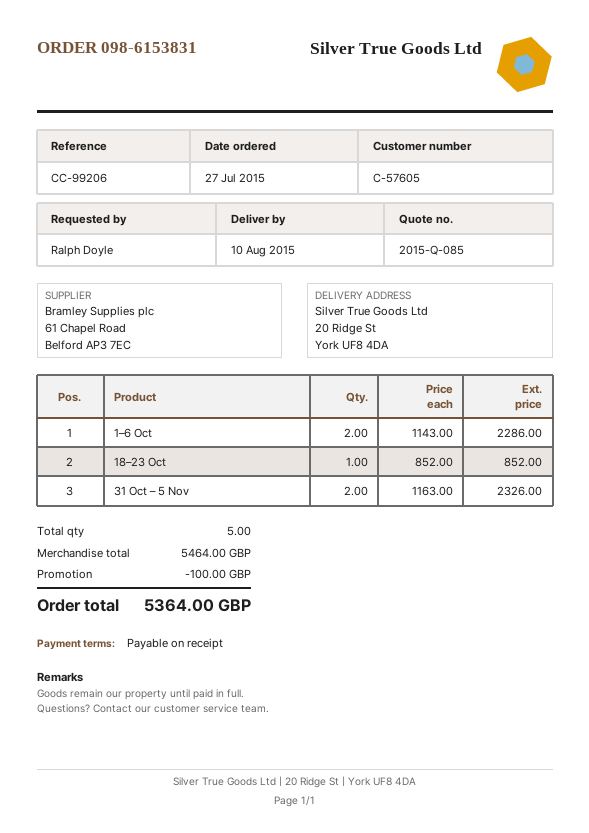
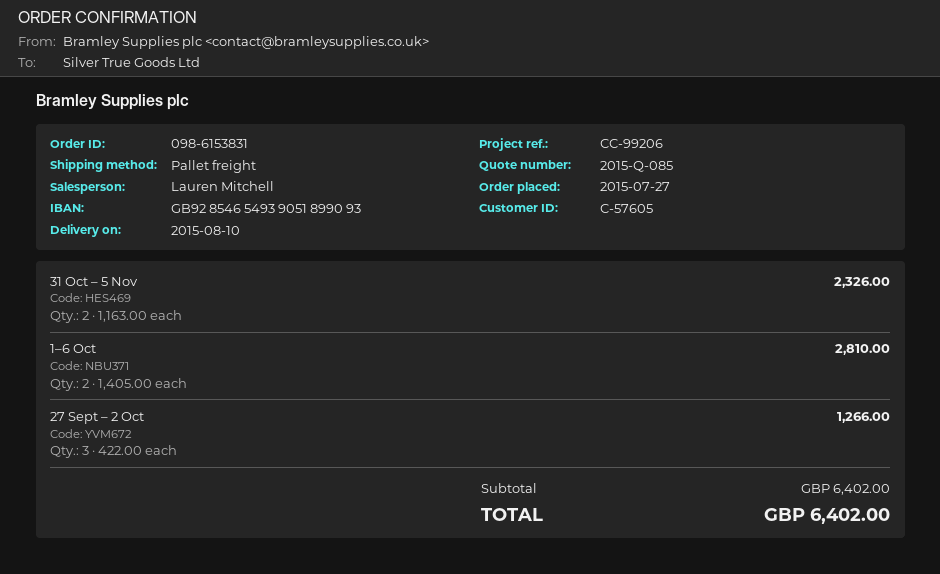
1–6 Oct: 2 x 1143.00 = 2286.00 -> 2 x 1405.00 = 2810.00
18–23 Oct: 1 x 852.00 = 852.00 -> none
27 Sept – 2 Oct: none -> 3 x 422.00 = 1266.00
subtotal: 5464.00 -> 6402.00
discount: 100.00 -> none
total: 5364.00 -> 6402.00

